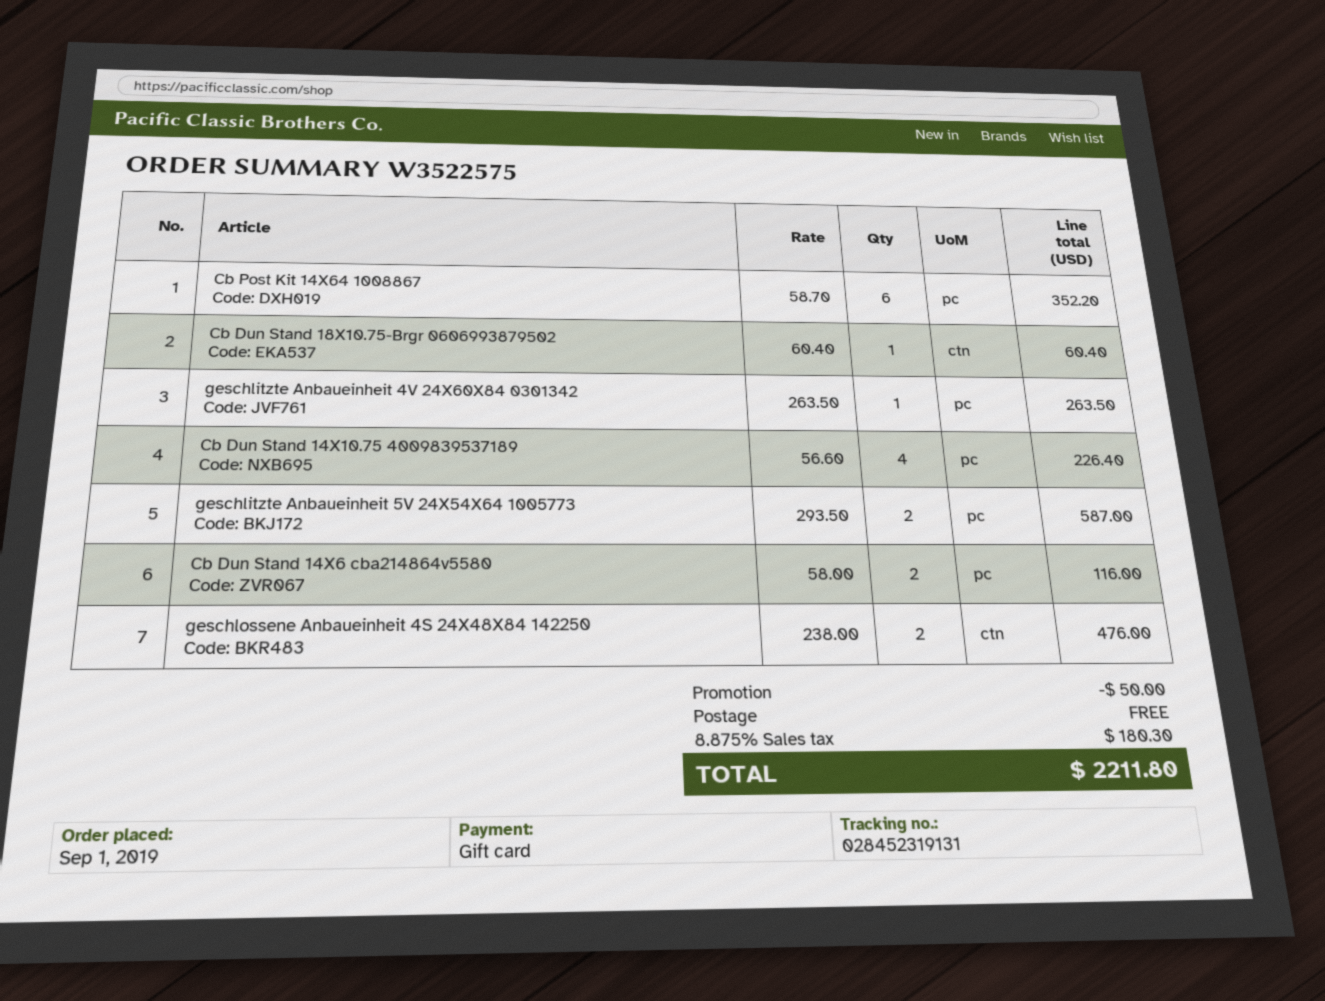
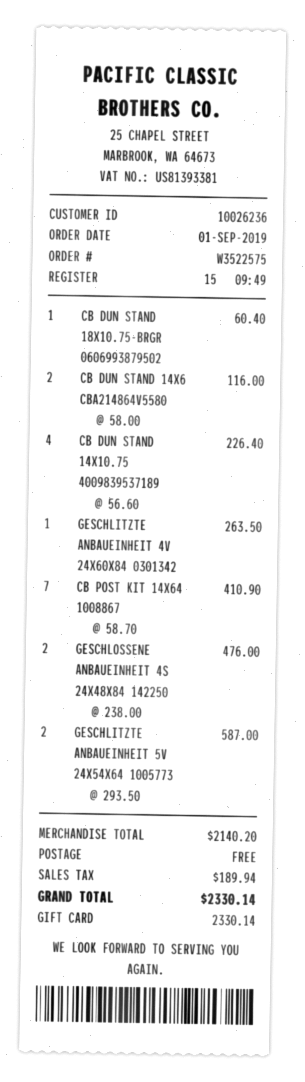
Cb Post Kit 14X64 1008867: 6 x 58.70 = 352.20 -> 7 x 58.70 = 410.90
discount: 50.00 -> none
tax: 180.30 -> 189.94
total: 2211.80 -> 2330.14

